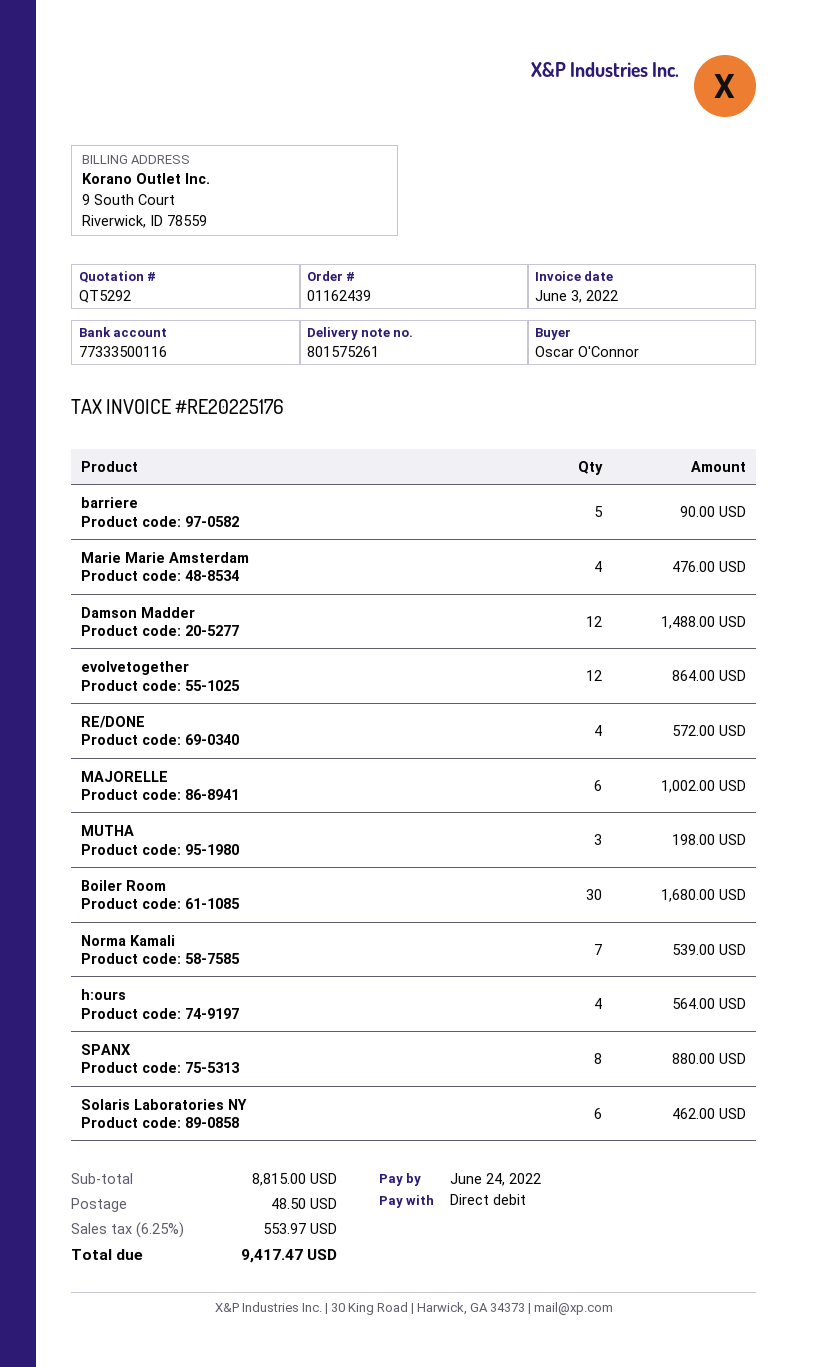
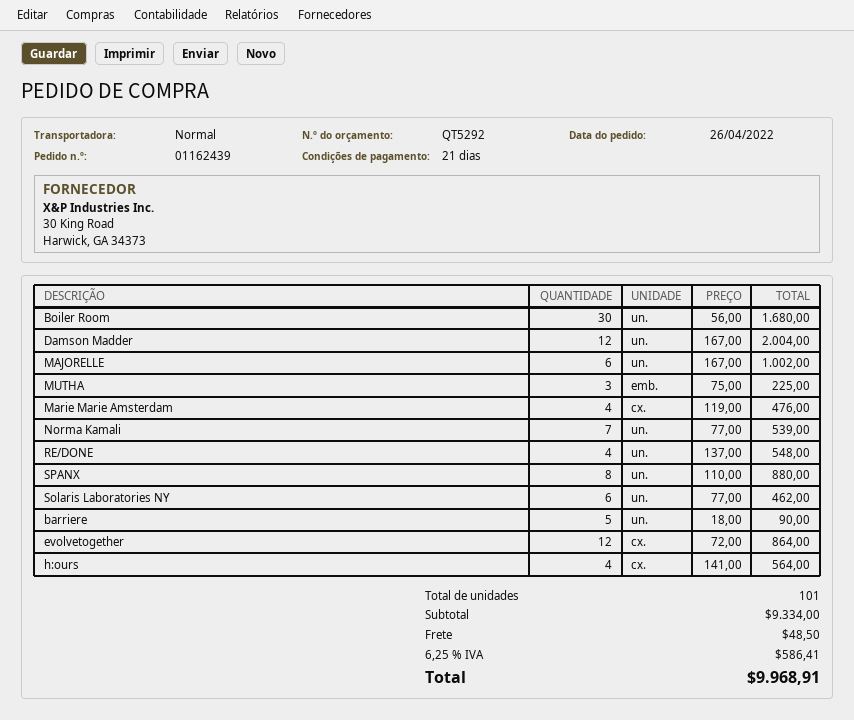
Damson Madder: 12 for 1488.00 -> 12 for 2004.00
RE/DONE: 4 for 572.00 -> 4 for 548.00
MUTHA: 3 for 198.00 -> 3 for 225.00
subtotal: 8815.00 -> 9334.00
tax: 6.25% = 553.97 -> 6.25% = 586.41
total: 9417.47 -> 9968.91

